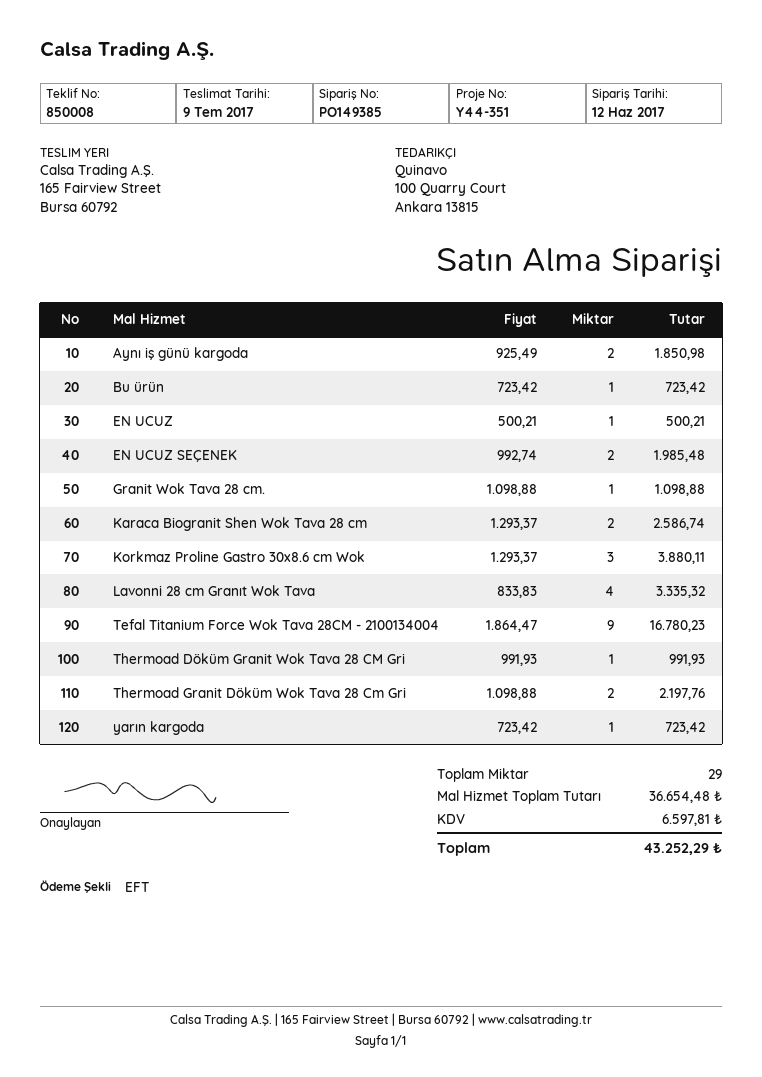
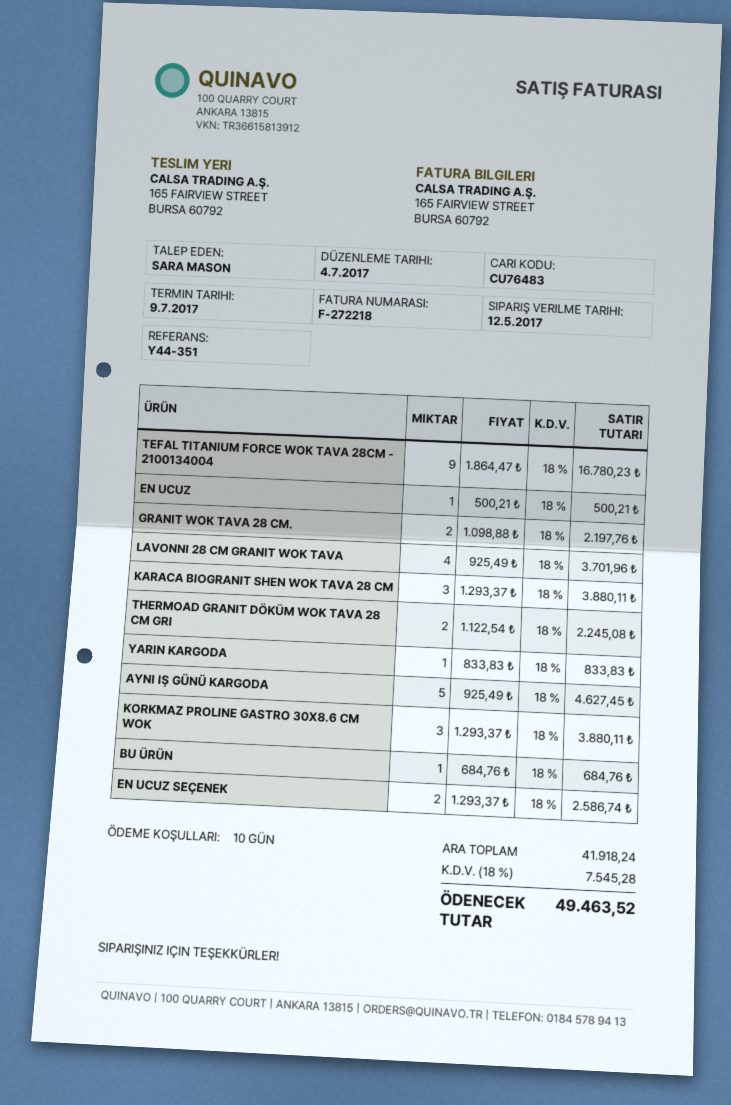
order date: 2017-06-12 -> 2017-05-12
Aynı iş günü kargoda: 2 x 925.49 = 1850.98 -> 5 x 925.49 = 4627.45
Bu ürün: 1 x 723.42 = 723.42 -> 1 x 684.76 = 684.76
EN UCUZ SEÇENEK: 2 x 992.74 = 1985.48 -> 2 x 1293.37 = 2586.74
Granit Wok Tava 28 cm.: 1 x 1098.88 = 1098.88 -> 2 x 1098.88 = 2197.76
Karaca Biogranit Shen Wok Tava 28 cm: 2 x 1293.37 = 2586.74 -> 3 x 1293.37 = 3880.11
Lavonni 28 cm Granıt Wok Tava: 4 x 833.83 = 3335.32 -> 4 x 925.49 = 3701.96
Thermoad Döküm Granit Wok Tava 28 CM Gri: 1 x 991.93 = 991.93 -> none
Thermoad Granit Döküm Wok Tava 28 Cm Gri: 2 x 1098.88 = 2197.76 -> 2 x 1122.54 = 2245.08
yarın kargoda: 1 x 723.42 = 723.42 -> 1 x 833.83 = 833.83
subtotal: 36654.48 -> 41918.24
tax: 6597.81 -> 7545.28
total: 43252.29 -> 49463.52

